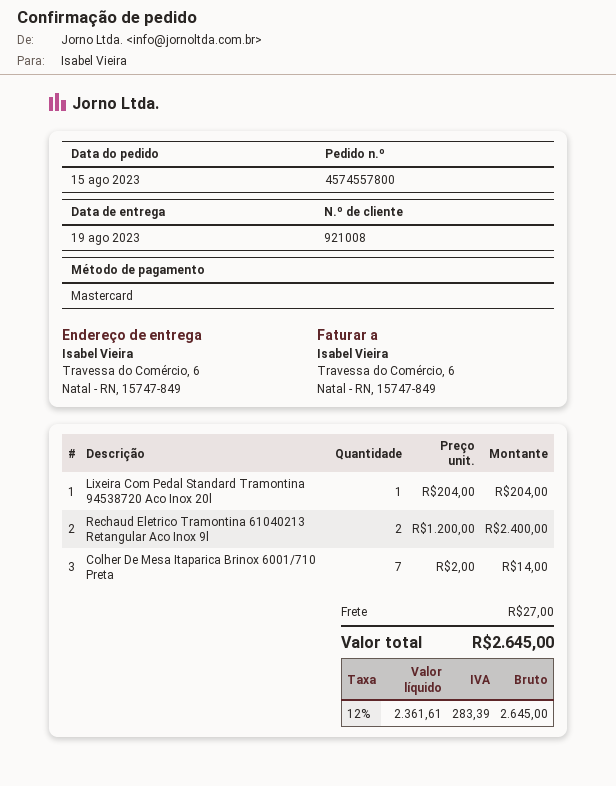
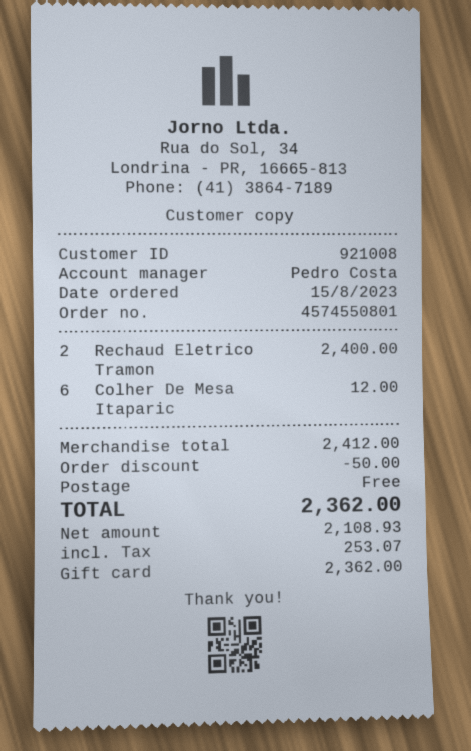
order number: 4574557800 -> 4574550801
payment method: Mastercard -> gift card
Lixeira Com Pedal Standard Tramontina 94538720 Aco Inox 20l: 1 for 204.00 -> none
Colher De Mesa Itaparica Brinox 6001/710 Preta: 7 for 14.00 -> 6 for 12.00
discount: none -> 50.00
shipping: 27.00 -> 0.00
net: 2361.61 -> 2108.93
tax: 283.39 -> 253.07
total: 2645.00 -> 2362.00

